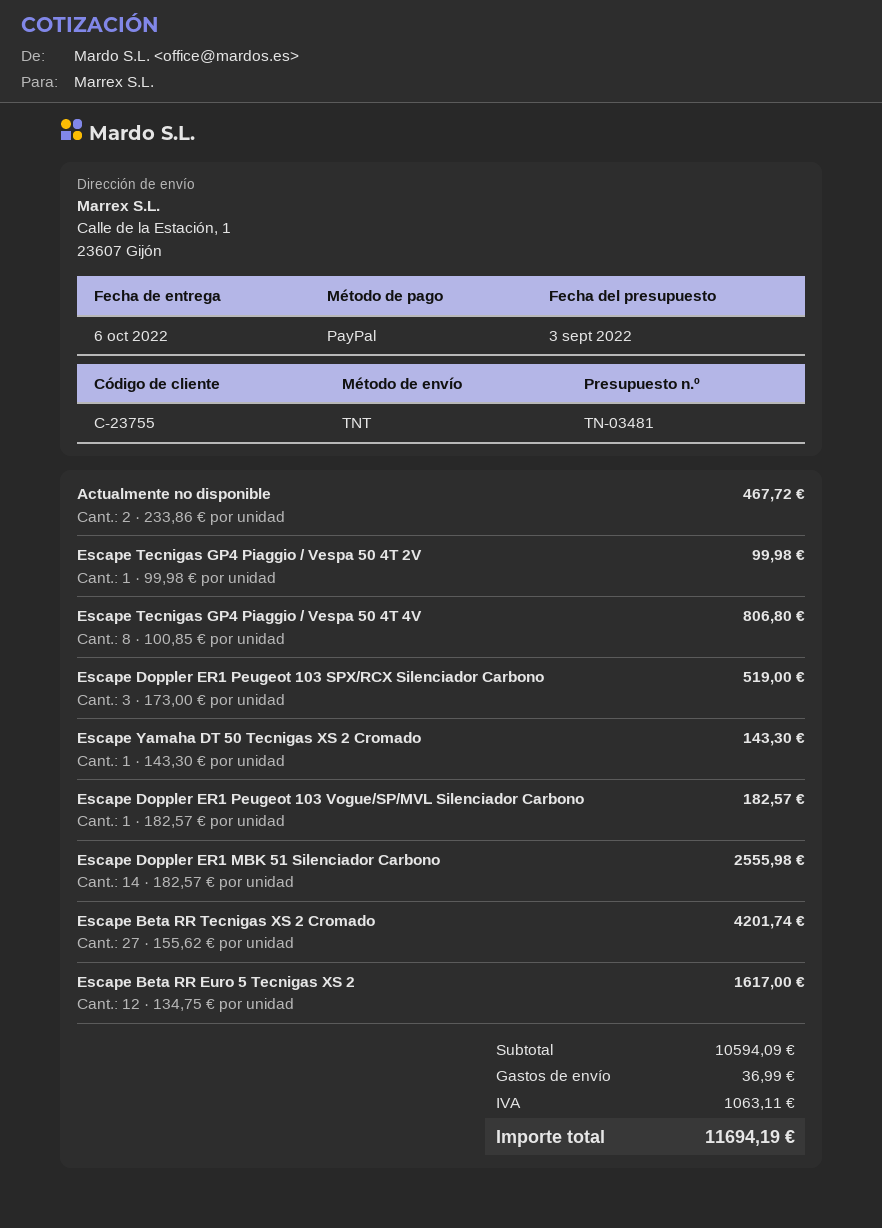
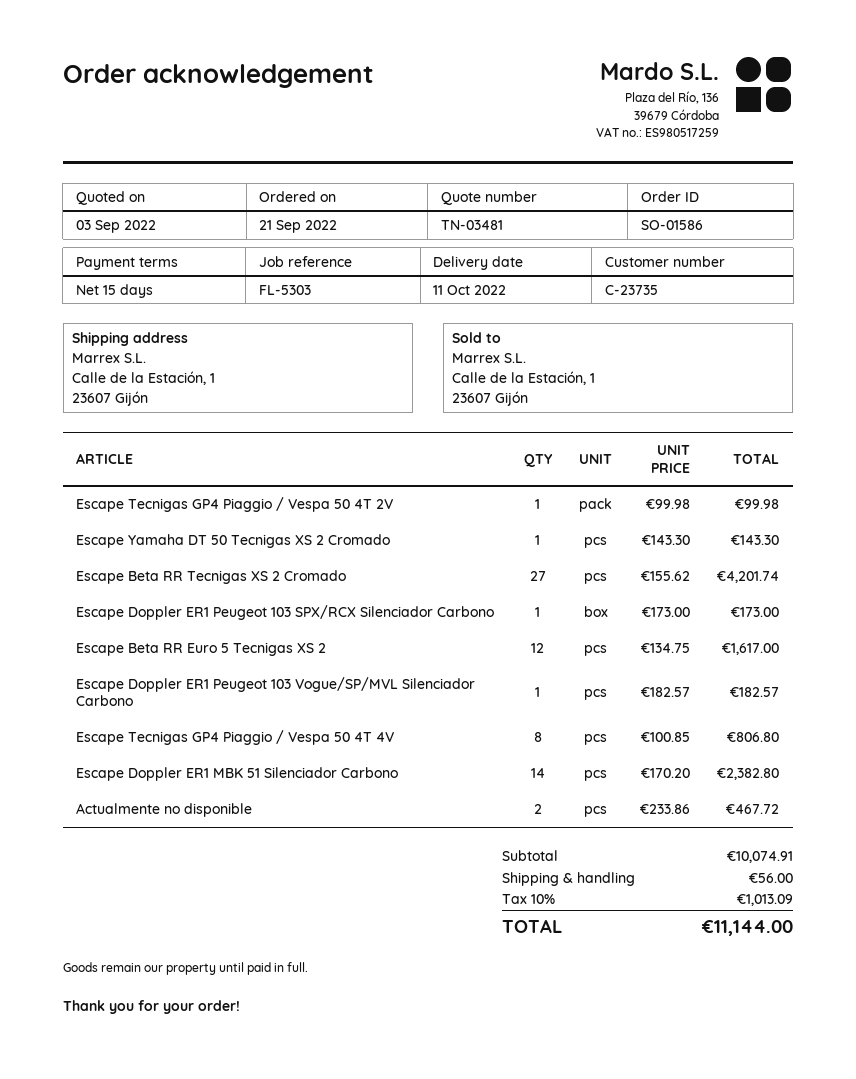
delivery date: 2022-10-06 -> 2022-10-11
customer number: C-23755 -> C-23735
Escape Doppler ER1 Peugeot 103 SPX/RCX Silenciador Carbono: 3 x 173.00 = 519.00 -> 1 x 173.00 = 173.00
Escape Doppler ER1 MBK 51 Silenciador Carbono: 14 x 182.57 = 2555.98 -> 14 x 170.20 = 2382.80
subtotal: 10594.09 -> 10074.91
shipping: 36.99 -> 56.00
tax: 1063.11 -> 1013.09
total: 11694.19 -> 11144.00

